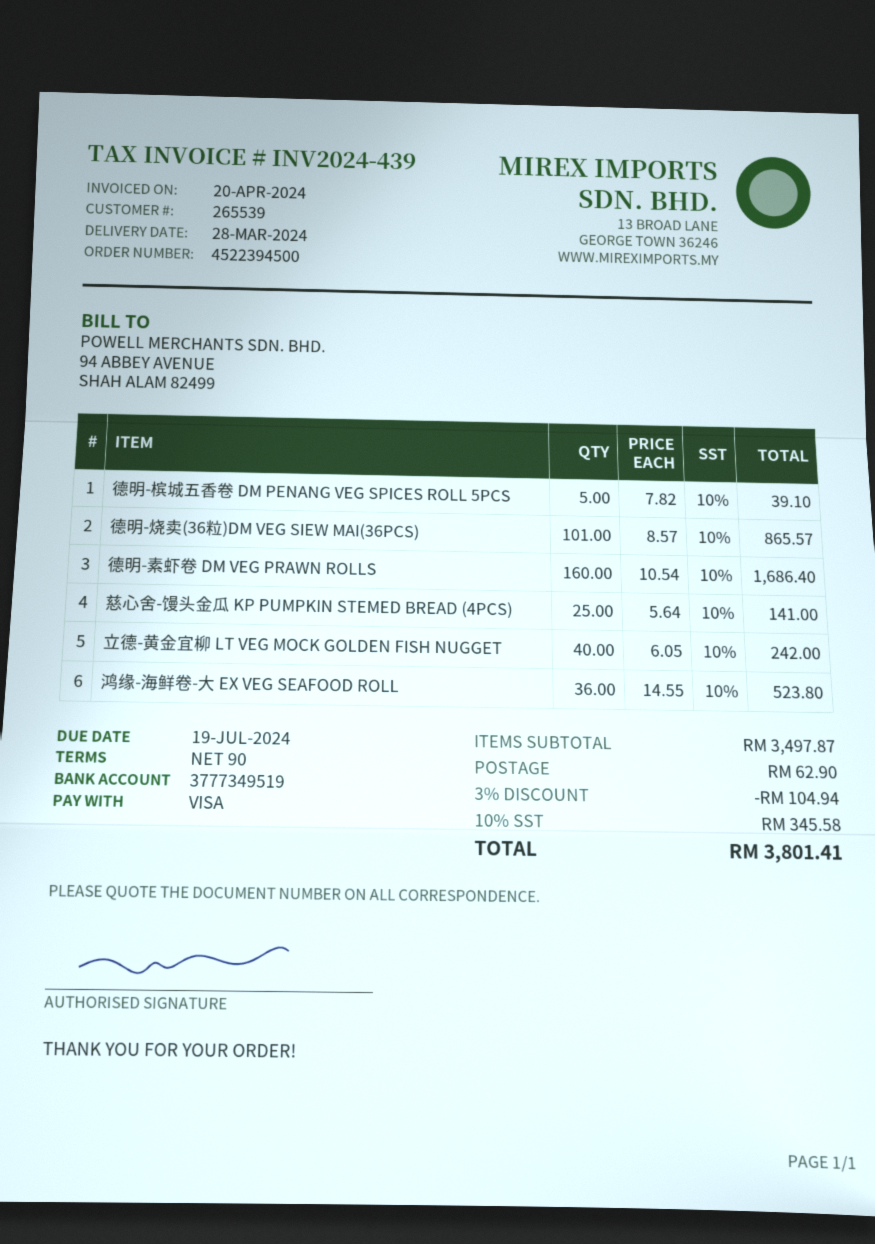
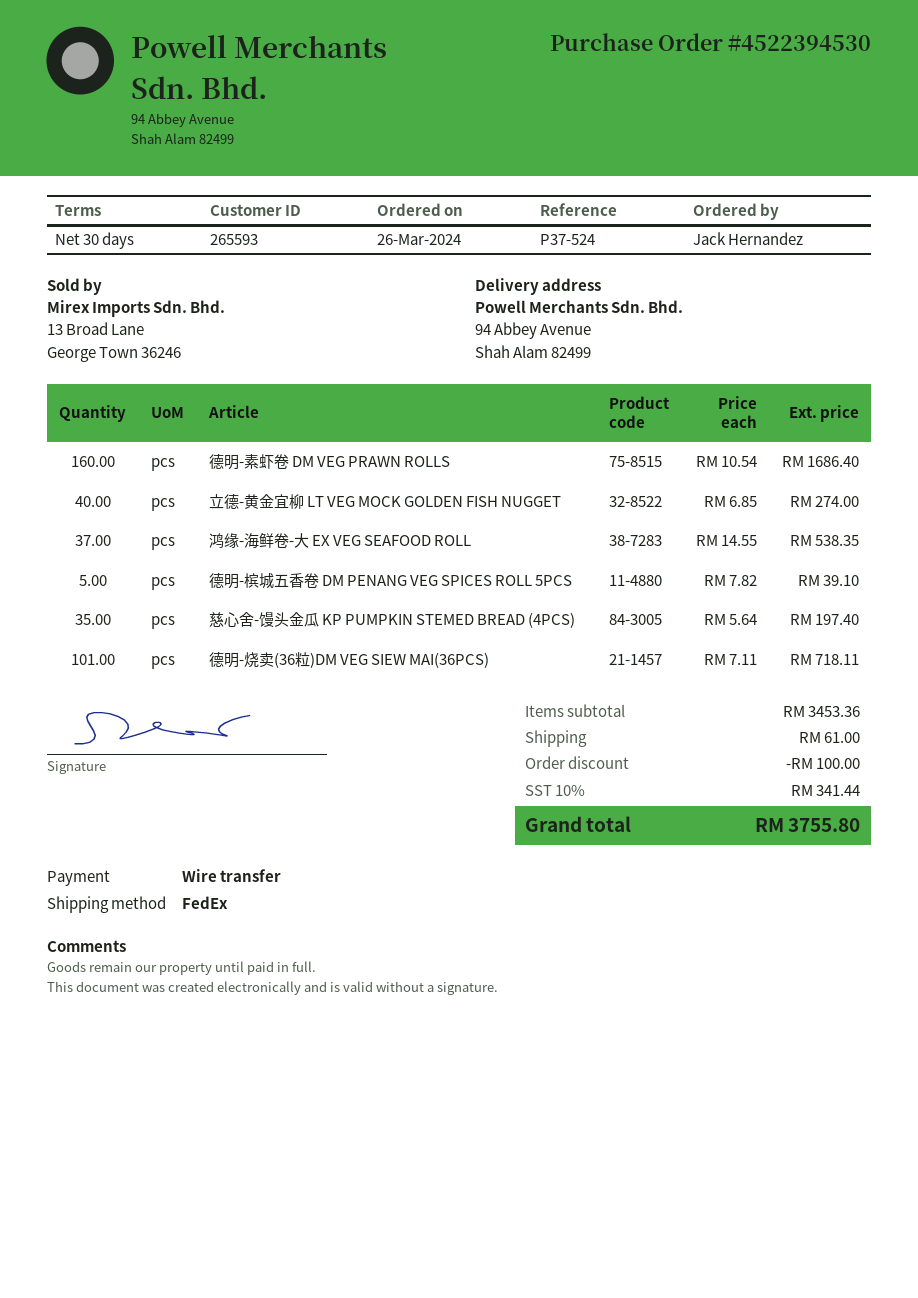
order number: 4522394500 -> 4522394530
payment terms: 90 days -> 30 days
customer number: 265539 -> 265593
payment method: Visa -> bank transfer
德明-烧卖(36粒)DM VEG SIEW MAI(36PCS): 101 x 8.57 = 865.57 -> 101 x 7.11 = 718.11
慈心舍-馒头金瓜 KP PUMPKIN STEMED BREAD (4PCS): 25 x 5.64 = 141.00 -> 35 x 5.64 = 197.40
立德-黄金宜柳 LT VEG MOCK GOLDEN FISH NUGGET: 40 x 6.05 = 242.00 -> 40 x 6.85 = 274.00
鸿缘-海鲜卷-大 EX VEG SEAFOOD ROLL: 36 x 14.55 = 523.80 -> 37 x 14.55 = 538.35
subtotal: 3497.87 -> 3453.36
discount: 104.94 -> 100.00
shipping: 62.90 -> 61.00
tax: 10% = 345.58 -> 10% = 341.44
total: 3801.41 -> 3755.80

